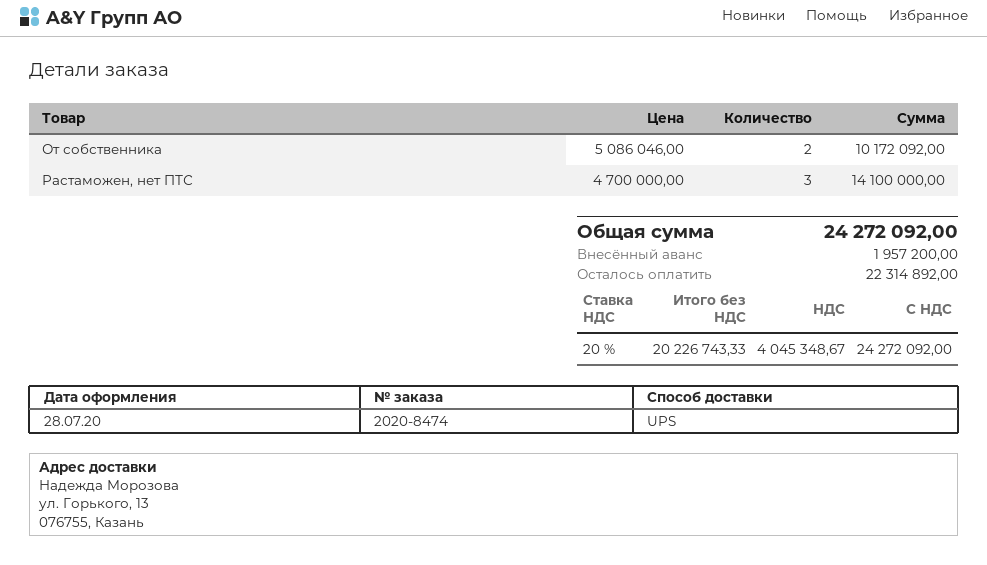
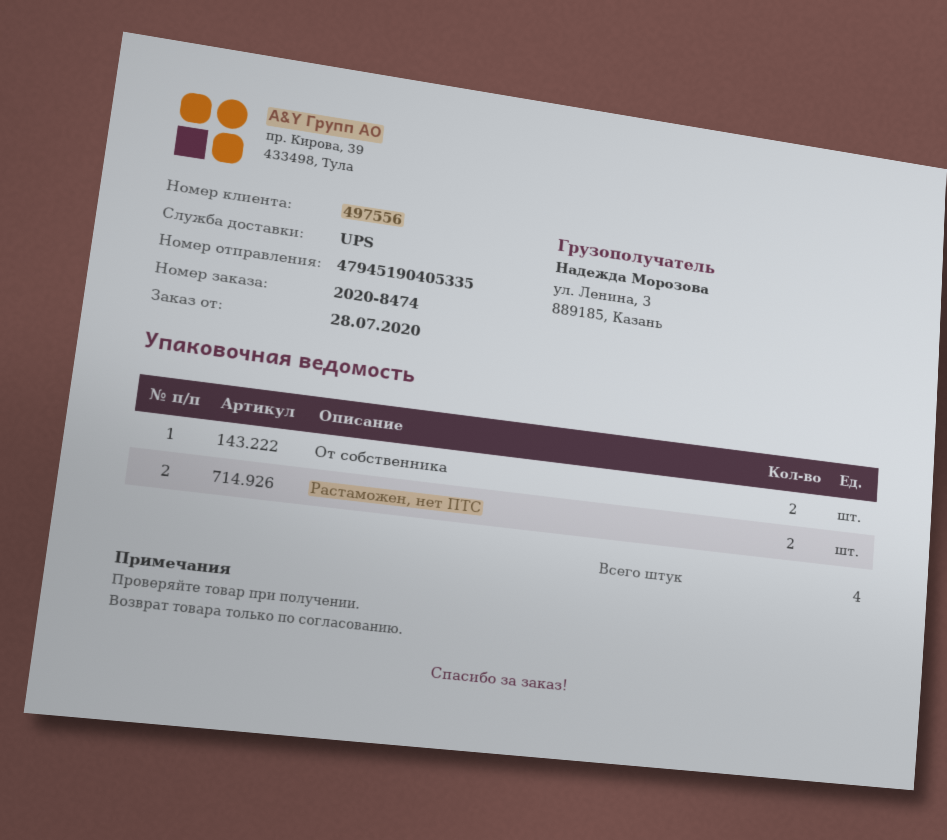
ship to: ул. Горького, 13, 076755, Казань -> ул. Ленина, 3, 889185, Казань
Растаможен, нет ПТС: 3 -> 2

